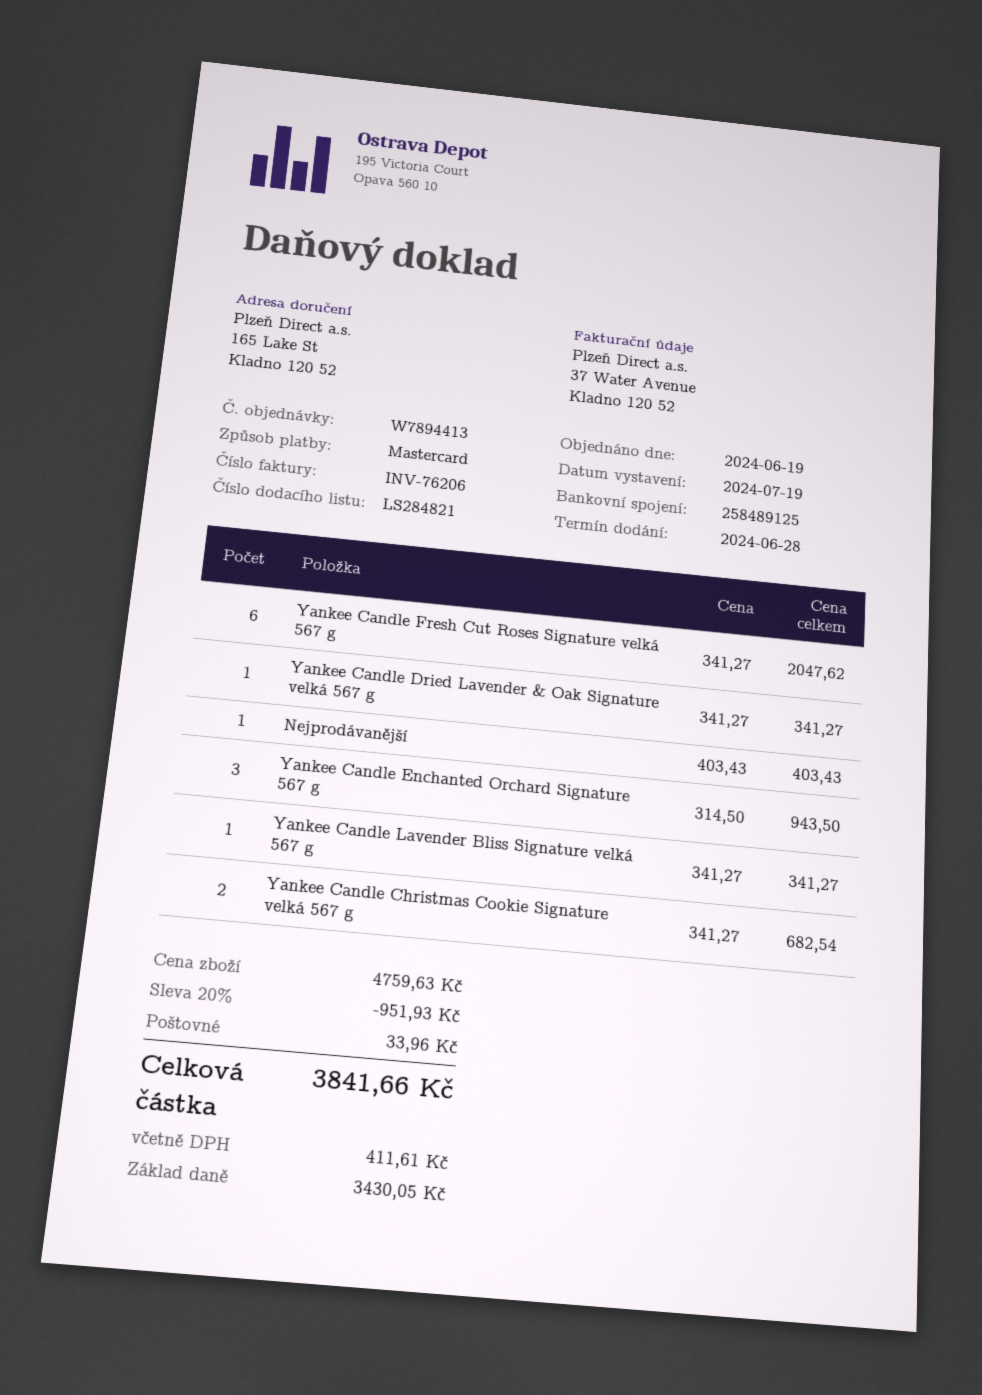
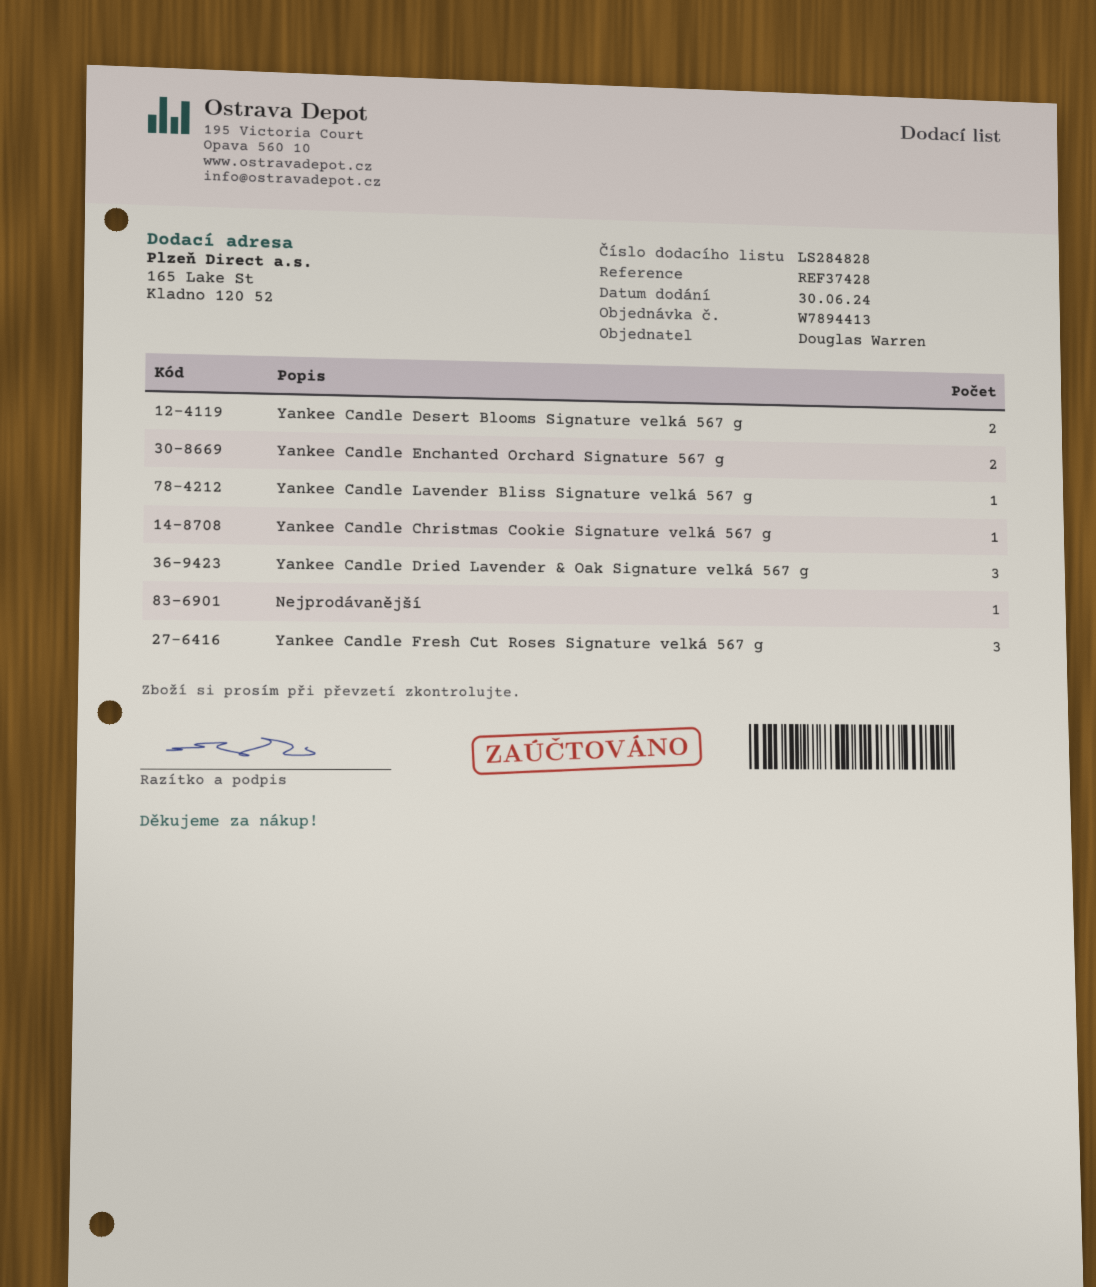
delivery note number: LS284821 -> LS284828
delivery date: 2024-06-28 -> 2024-06-30
Yankee Candle Fresh Cut Roses Signature velká 567 g: 6 -> 3
Yankee Candle Dried Lavender & Oak Signature velká 567 g: 1 -> 3
Yankee Candle Enchanted Orchard Signature 567 g: 3 -> 2
Yankee Candle Christmas Cookie Signature velká 567 g: 2 -> 1
Yankee Candle Desert Blooms Signature velká 567 g: none -> 2

